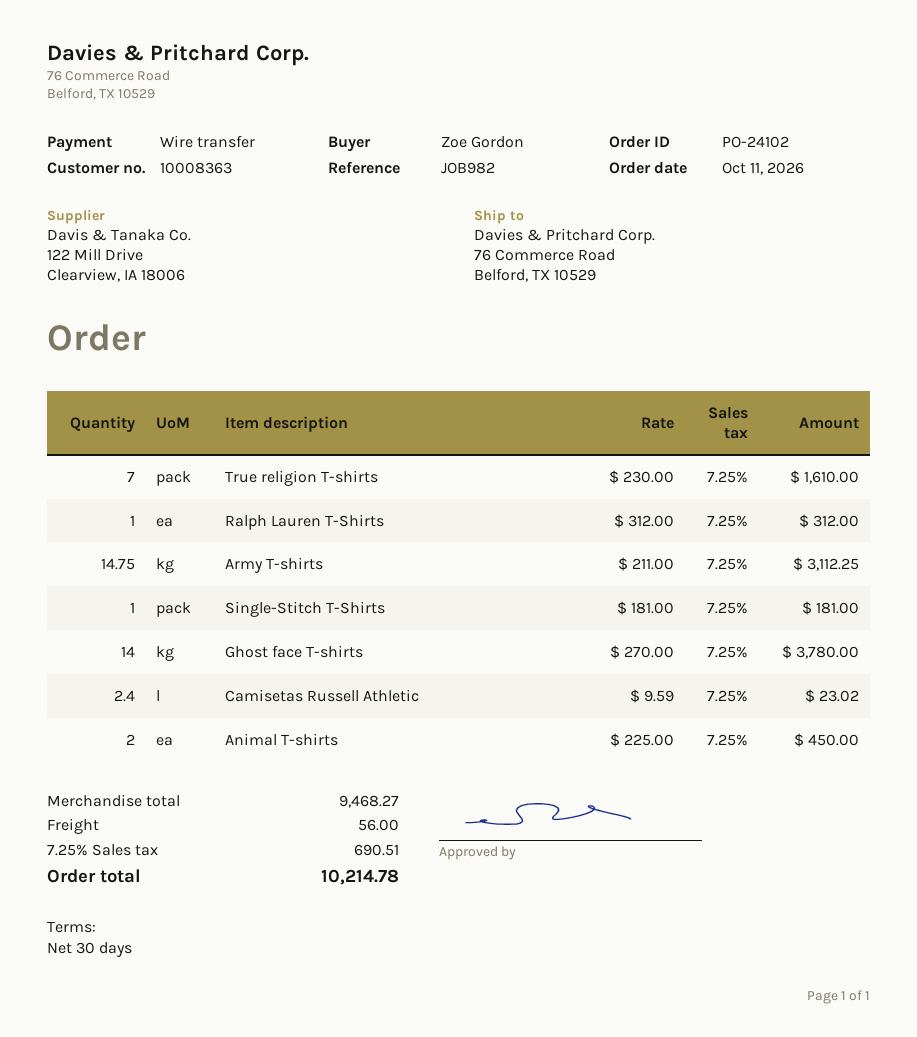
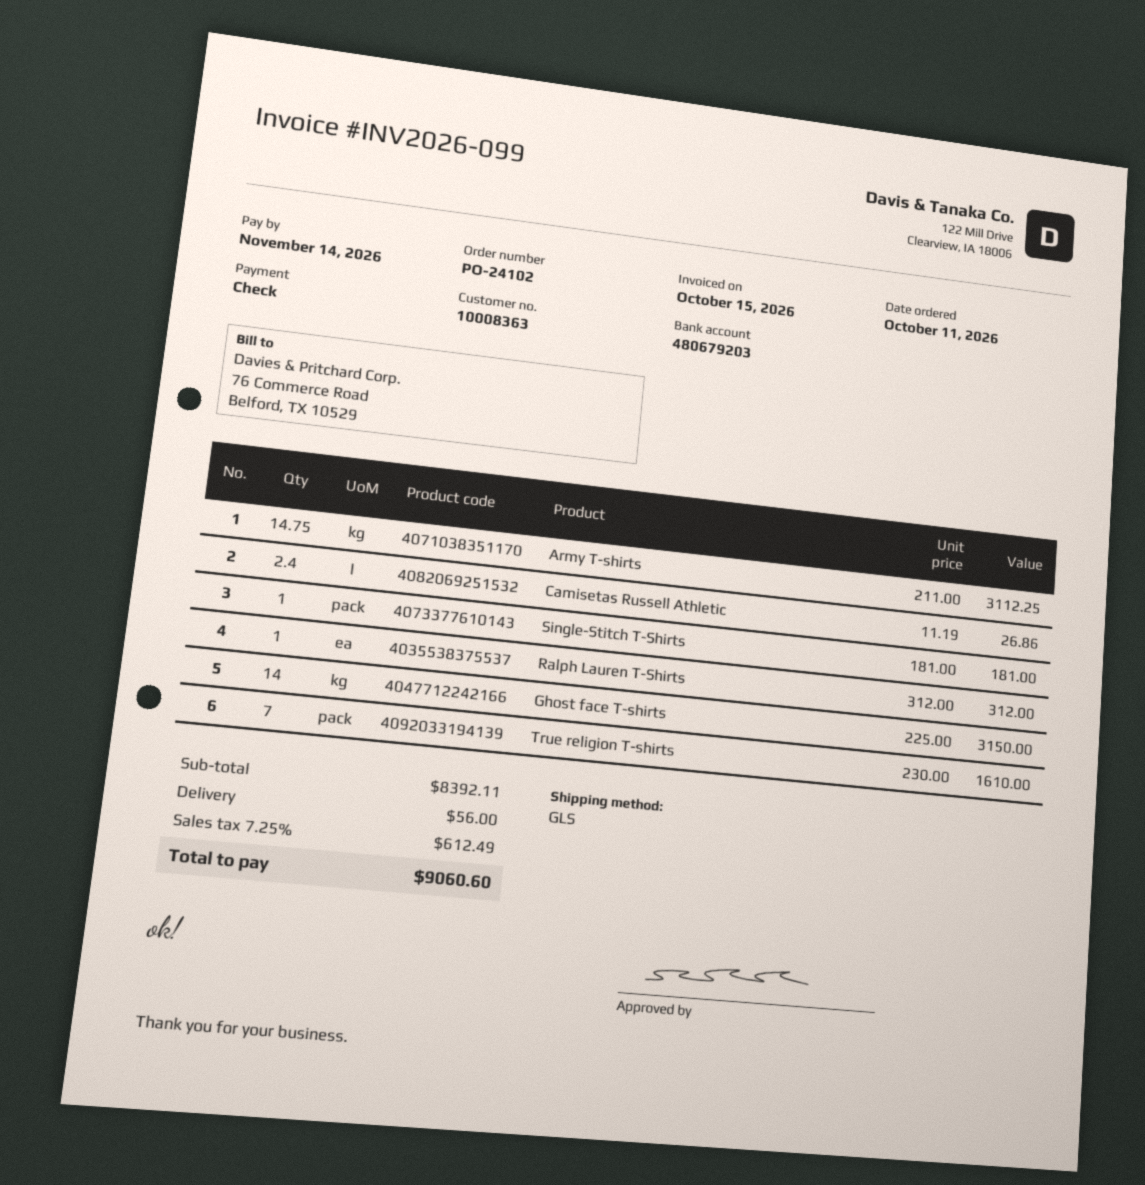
payment method: bank transfer -> cheque
Ghost face T-shirts: 14 x 270.00 = 3780.00 -> 14 x 225.00 = 3150.00
Camisetas Russell Athletic: 2.4 x 9.59 = 23.02 -> 2.4 x 11.19 = 26.86
Animal T-shirts: 2 x 225.00 = 450.00 -> none
subtotal: 9468.27 -> 8392.11
tax: 7.25% = 690.51 -> 7.25% = 612.49
total: 10214.78 -> 9060.60

